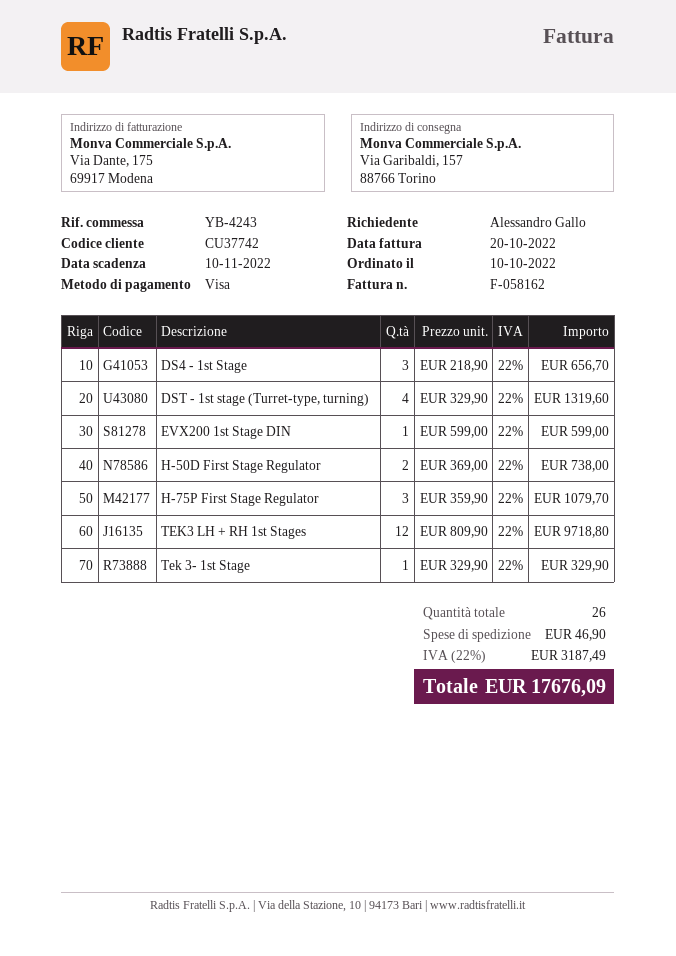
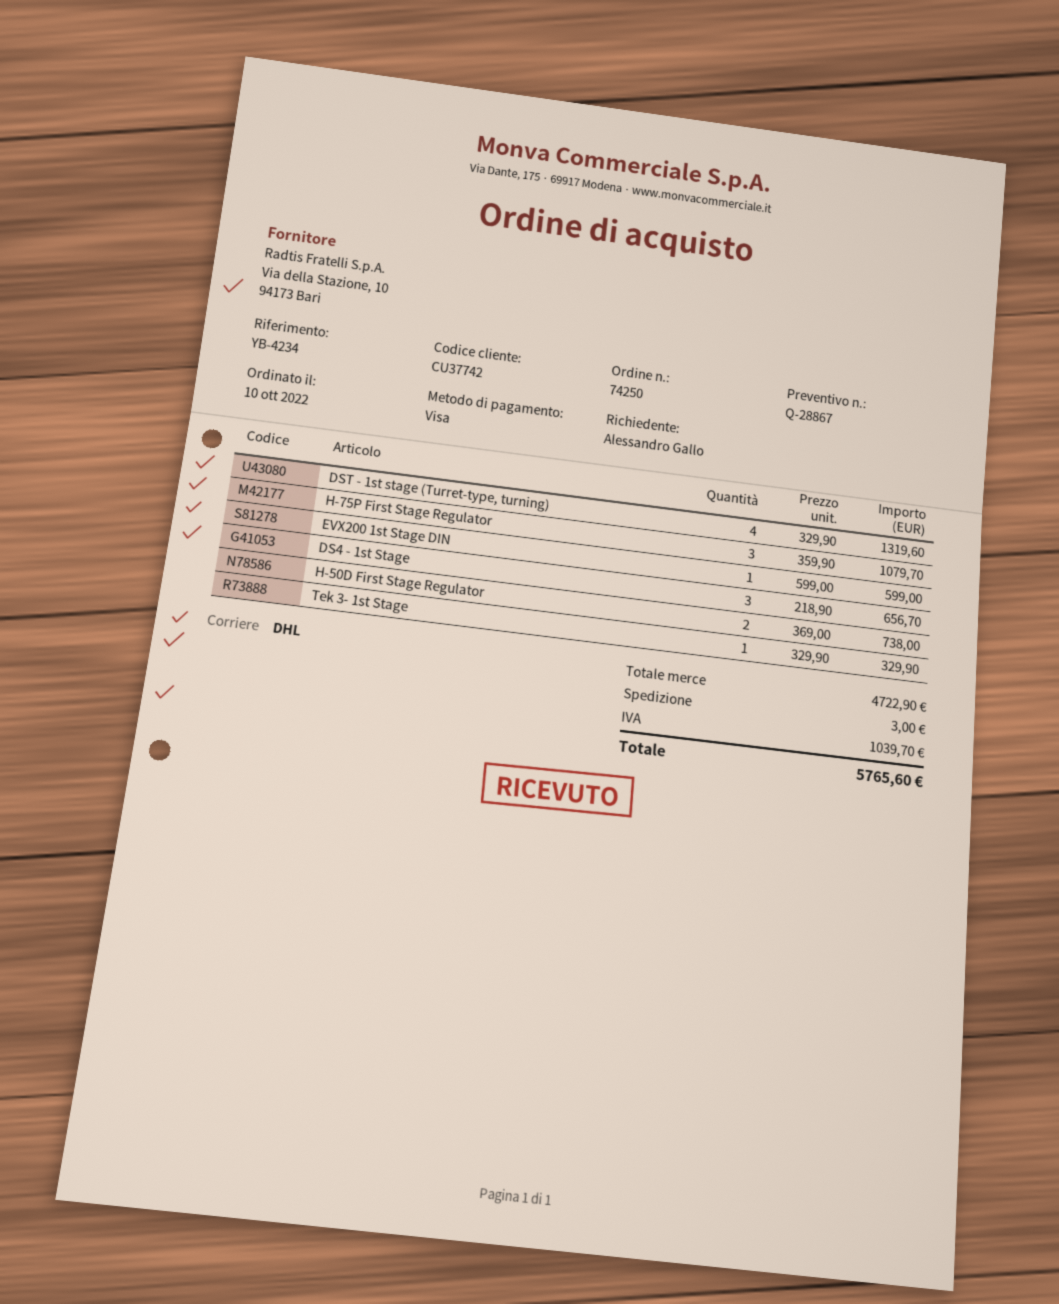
reference: YB-4243 -> YB-4234
TEK3 LH + RH 1st Stages: 12 x 809.90 = 9718.80 -> none
shipping: 46.90 -> 3.00
tax: 3187.49 -> 1039.70
total: 17676.09 -> 5765.60

